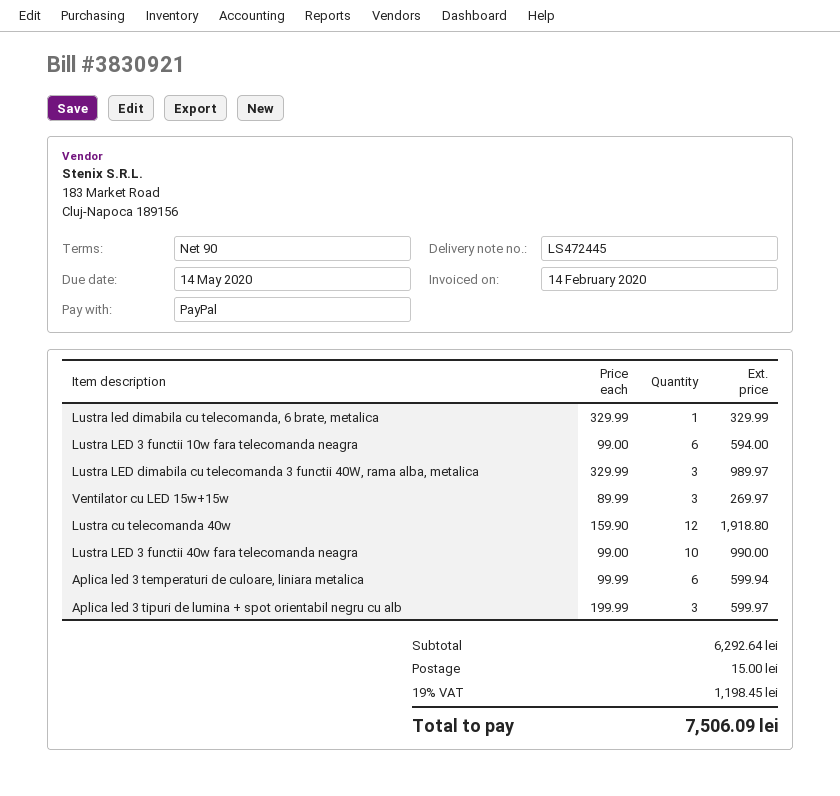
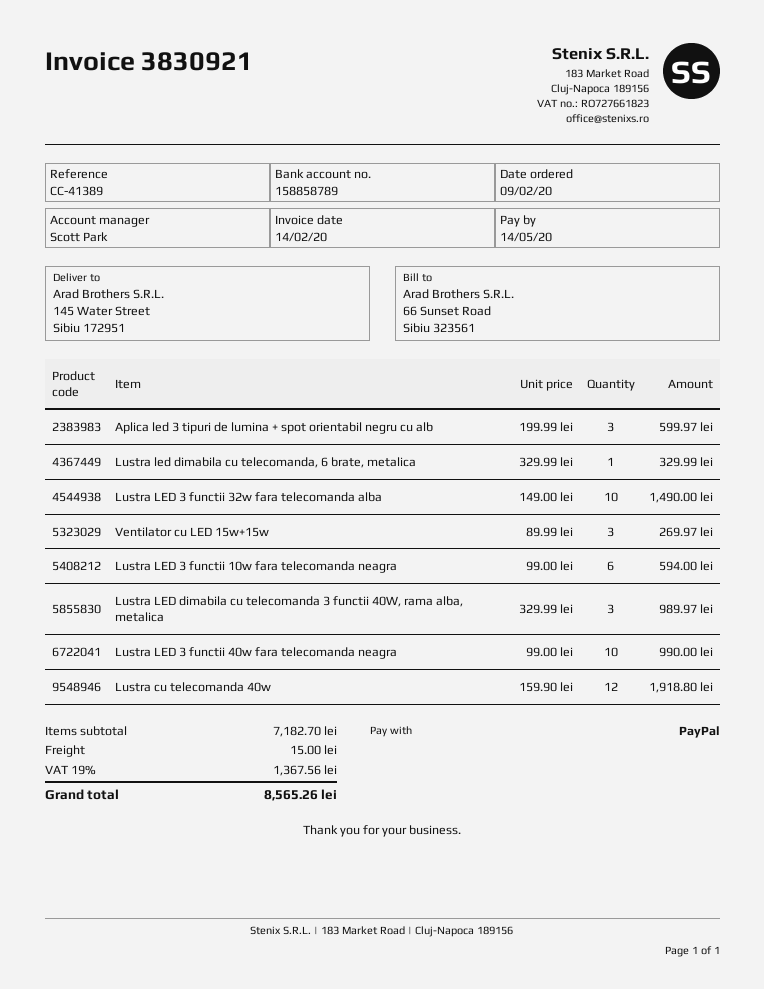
Aplica led 3 temperaturi de culoare, liniara metalica: 6 x 99.99 = 599.94 -> none
Lustra LED 3 functii 32w fara telecomanda alba: none -> 10 x 149.00 = 1490.00
subtotal: 6292.64 -> 7182.70
tax: 19% = 1198.45 -> 19% = 1367.56
total: 7506.09 -> 8565.26

